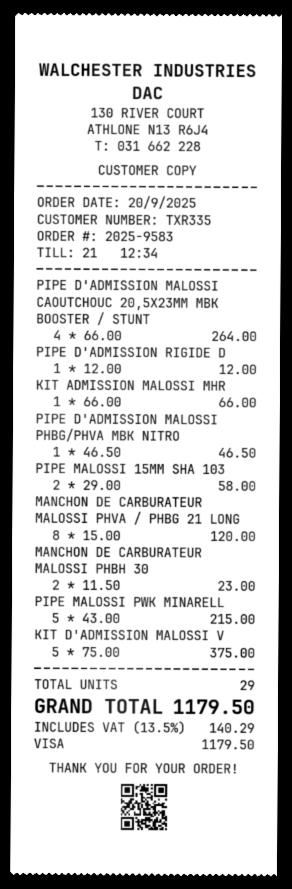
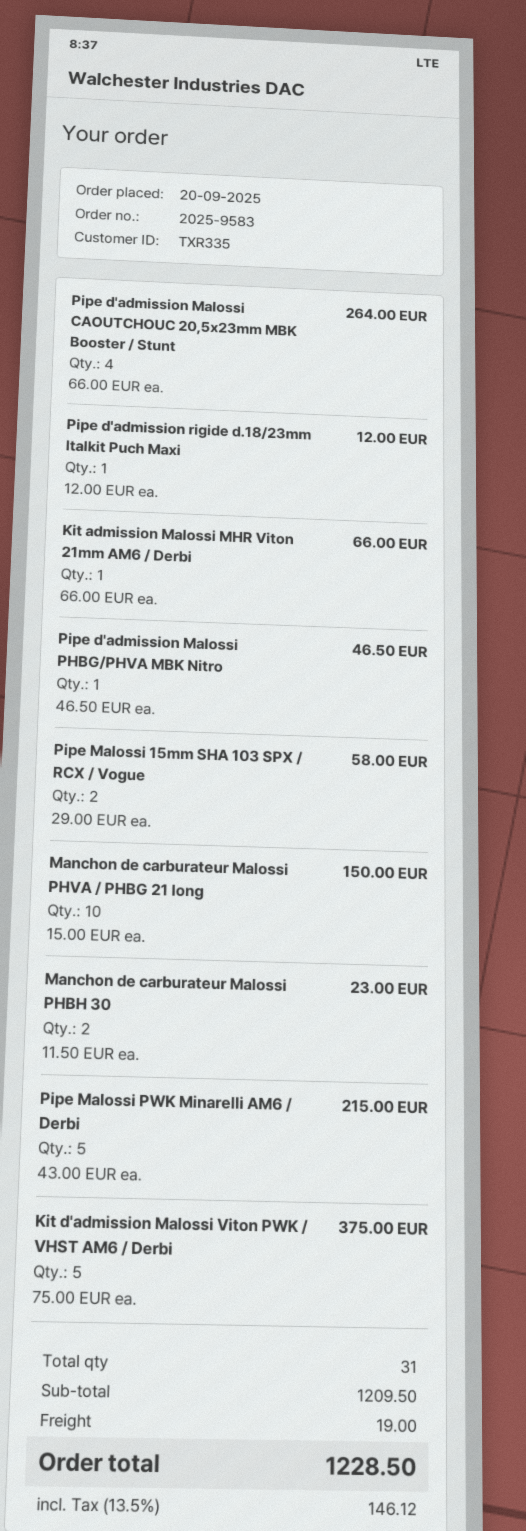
MANCHON DE CARBURATEUR MALOSSI PHVA / PHBG 21 LONG: 8 x 15.00 = 120.00 -> 10 x 15.00 = 150.00
total quantity: 29 -> 31
shipping: none -> 19.00
tax: 13.5% = 140.29 -> 13.5% = 146.12
total: 1179.50 -> 1228.50

